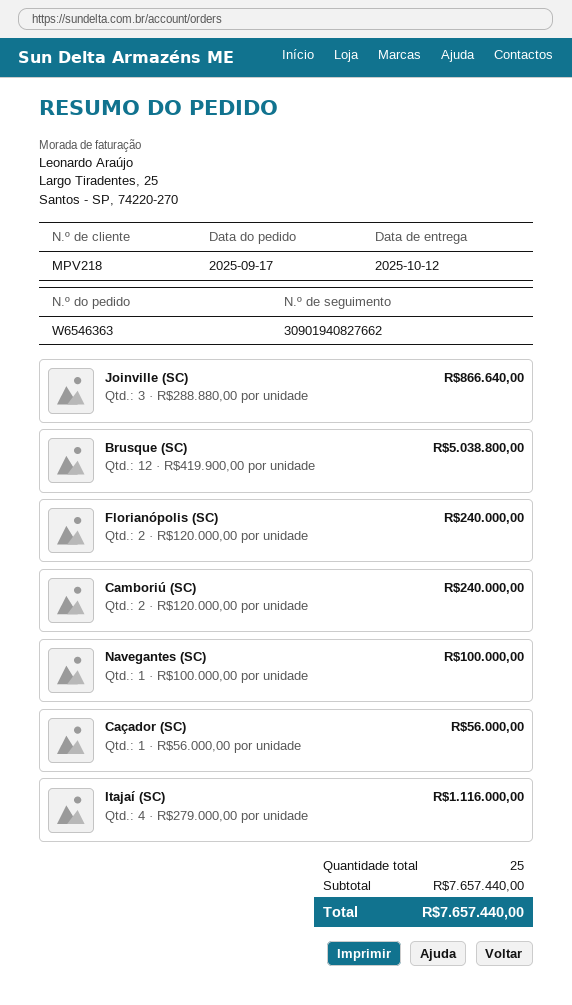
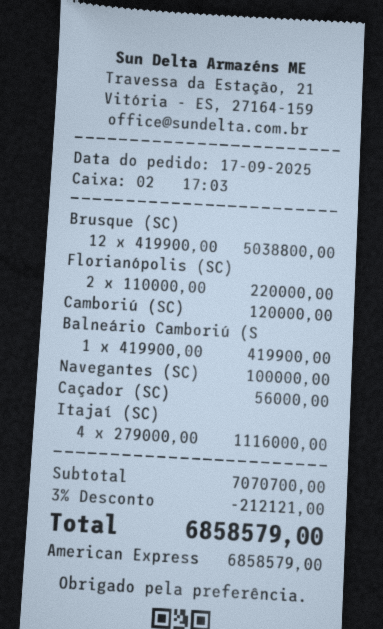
Joinville (SC): 3 x 288880.00 = 866640.00 -> none
Florianópolis (SC): 2 x 120000.00 = 240000.00 -> 2 x 110000.00 = 220000.00
Camboriú (SC): 2 x 120000.00 = 240000.00 -> 1 x 120000.00 = 120000.00
Balneário Camboriú (S: none -> 1 x 419900.00 = 419900.00
subtotal: 7657440.00 -> 7070700.00
discount: none -> 3% = 212121.00
total: 7657440.00 -> 6858579.00

